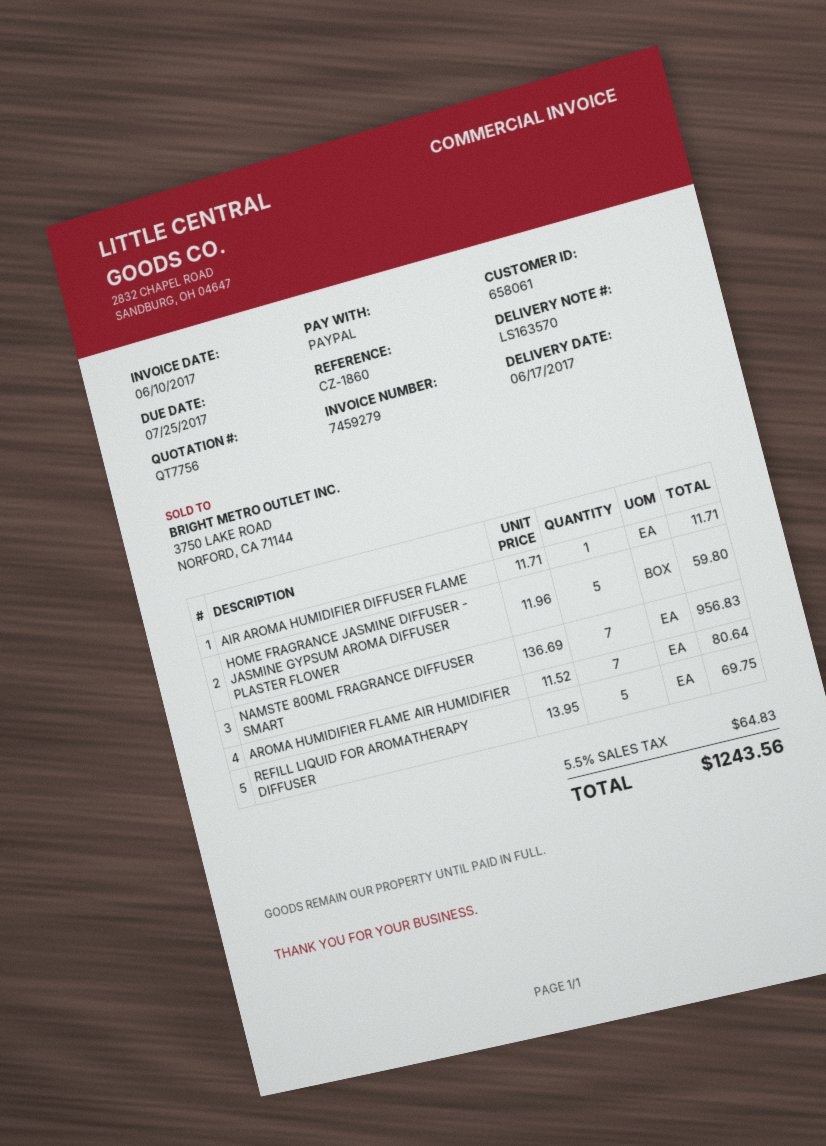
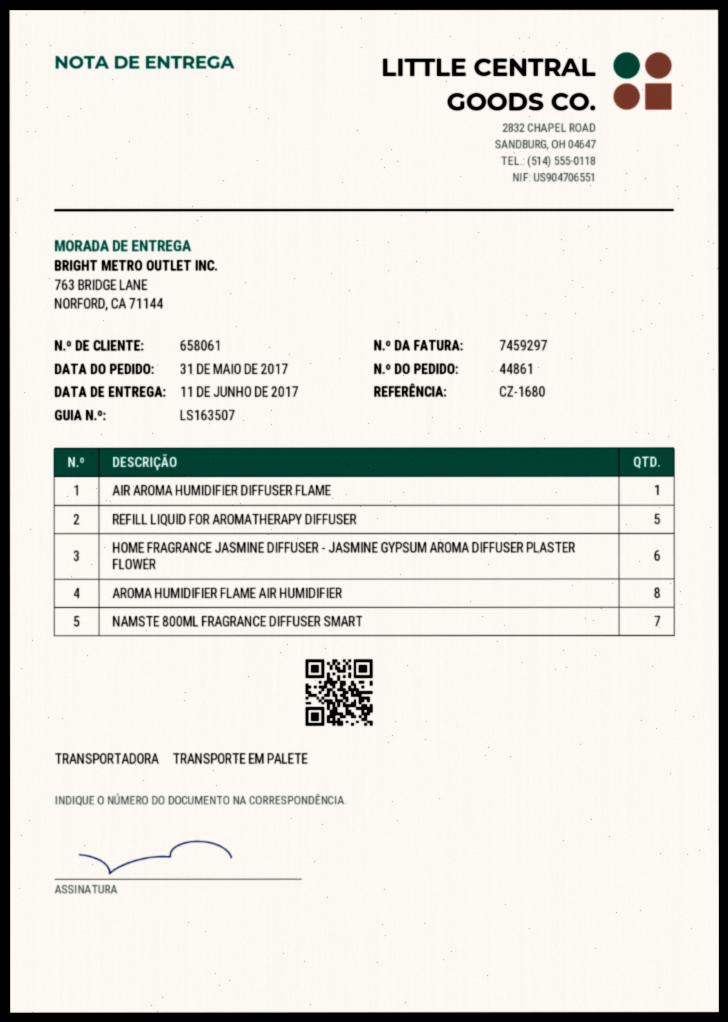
delivery note number: LS163570 -> LS163507
delivery date: 2017-06-17 -> 2017-06-11
invoice number: 7459279 -> 7459297
reference: CZ-1860 -> CZ-1680
HOME FRAGRANCE JASMINE DIFFUSER - JASMINE GYPSUM AROMA DIFFUSER PLASTER FLOWER: 5 -> 6
AROMA HUMIDIFIER FLAME AIR HUMIDIFIER: 7 -> 8

